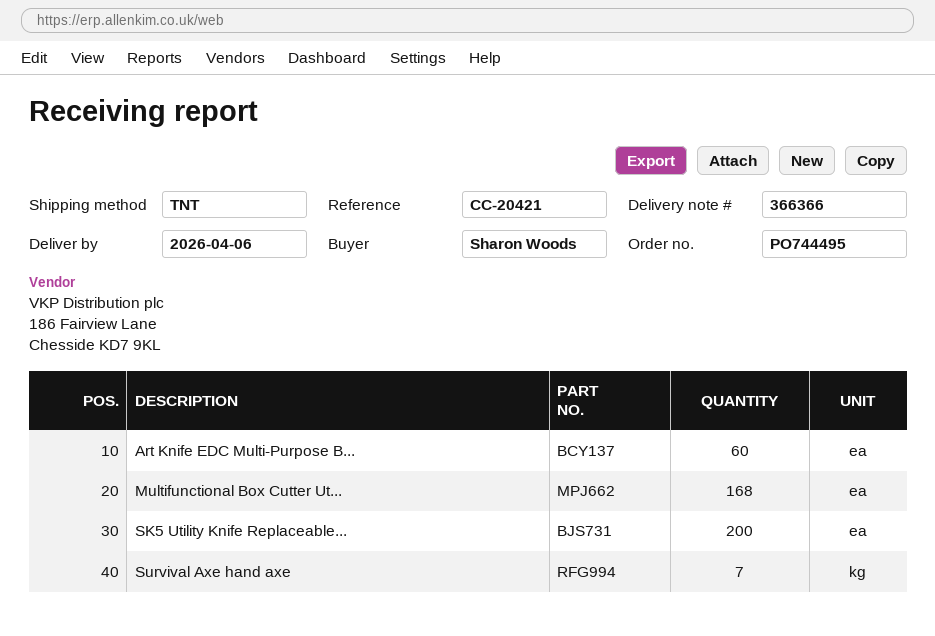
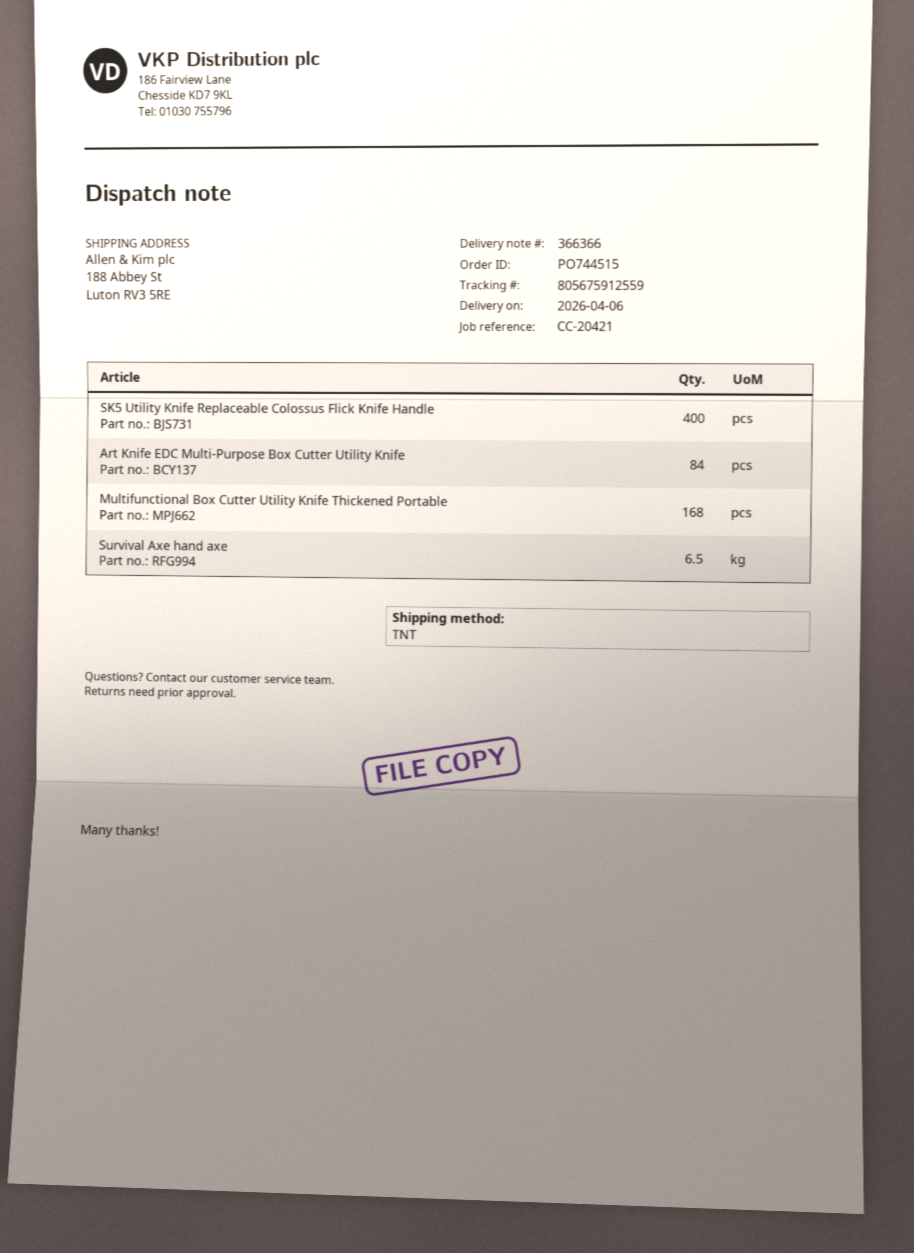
order number: PO744495 -> PO744515
Art Knife EDC Multi-Purpose B...: 60 -> 84
SK5 Utility Knife Replaceable...: 200 -> 400
Survival Axe hand axe: 7 -> 6.5

